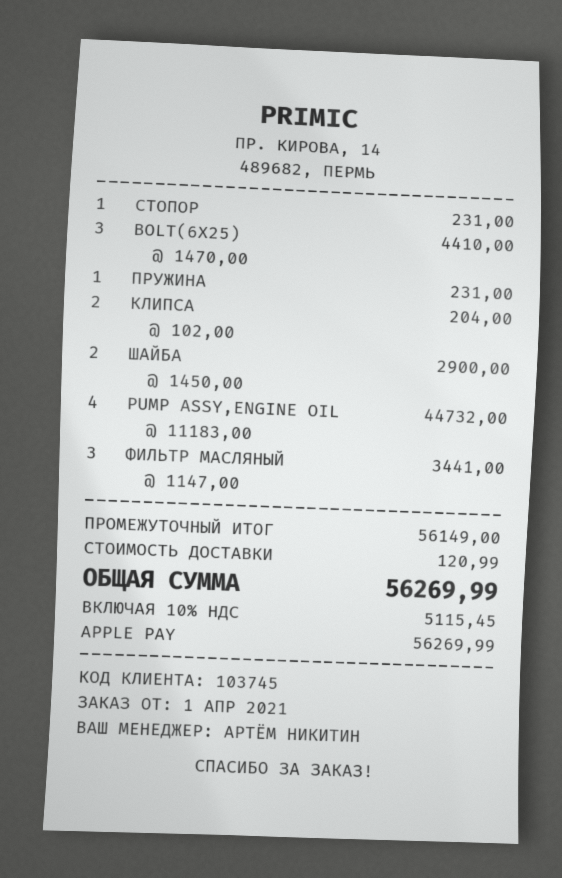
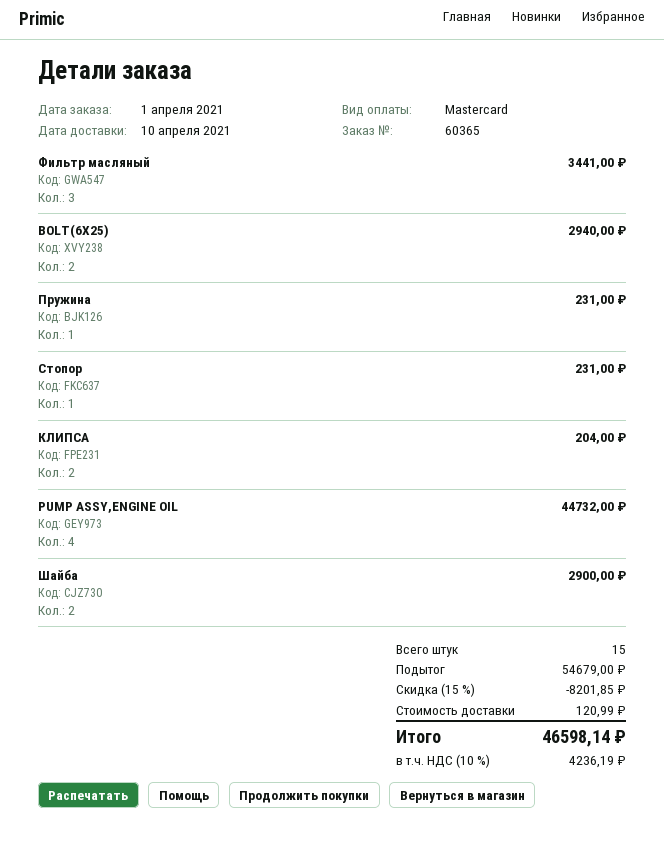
payment method: Apple Pay -> Mastercard
BOLT(6X25): 3 for 4410.00 -> 2 for 2940.00
subtotal: 56149.00 -> 54679.00
discount: none -> 15% = 8201.85
tax: 10% = 5115.45 -> 10% = 4236.19
total: 56269.99 -> 46598.14

